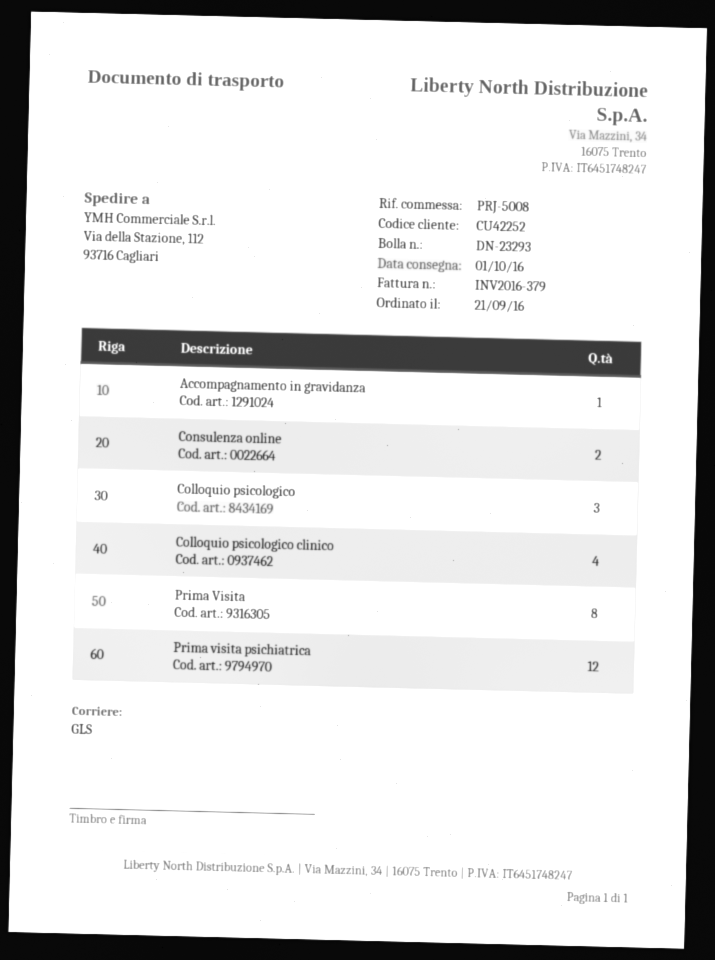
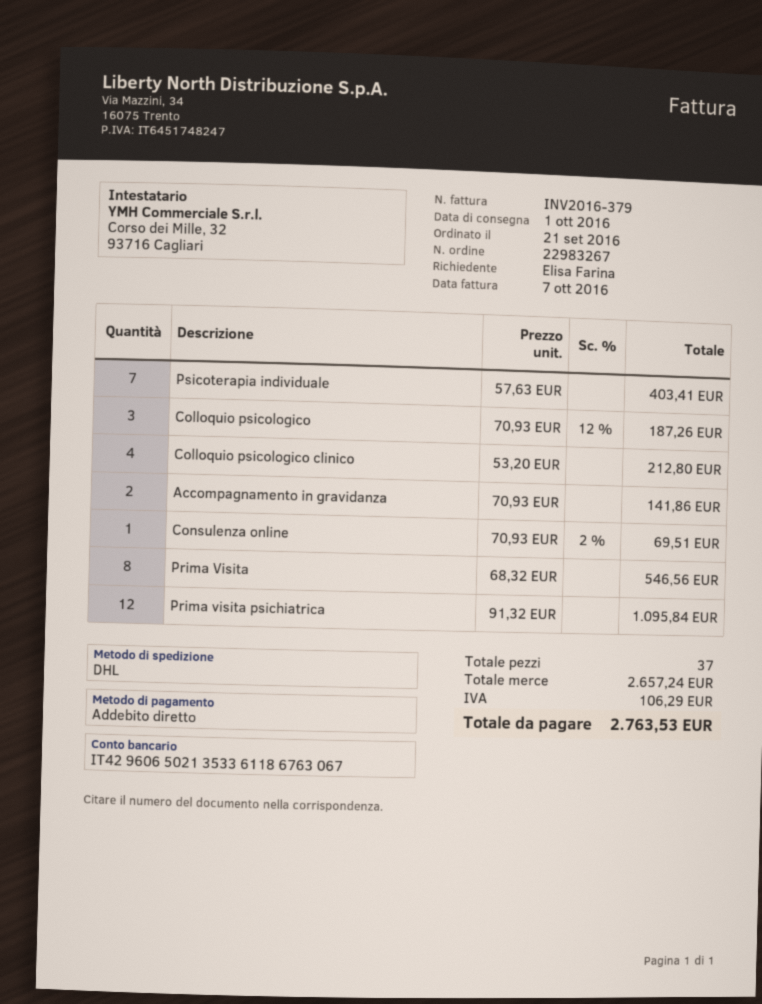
shipping method: GLS -> DHL
Accompagnamento in gravidanza: 1 -> 2
Consulenza online: 2 -> 1
Psicoterapia individuale: none -> 7

